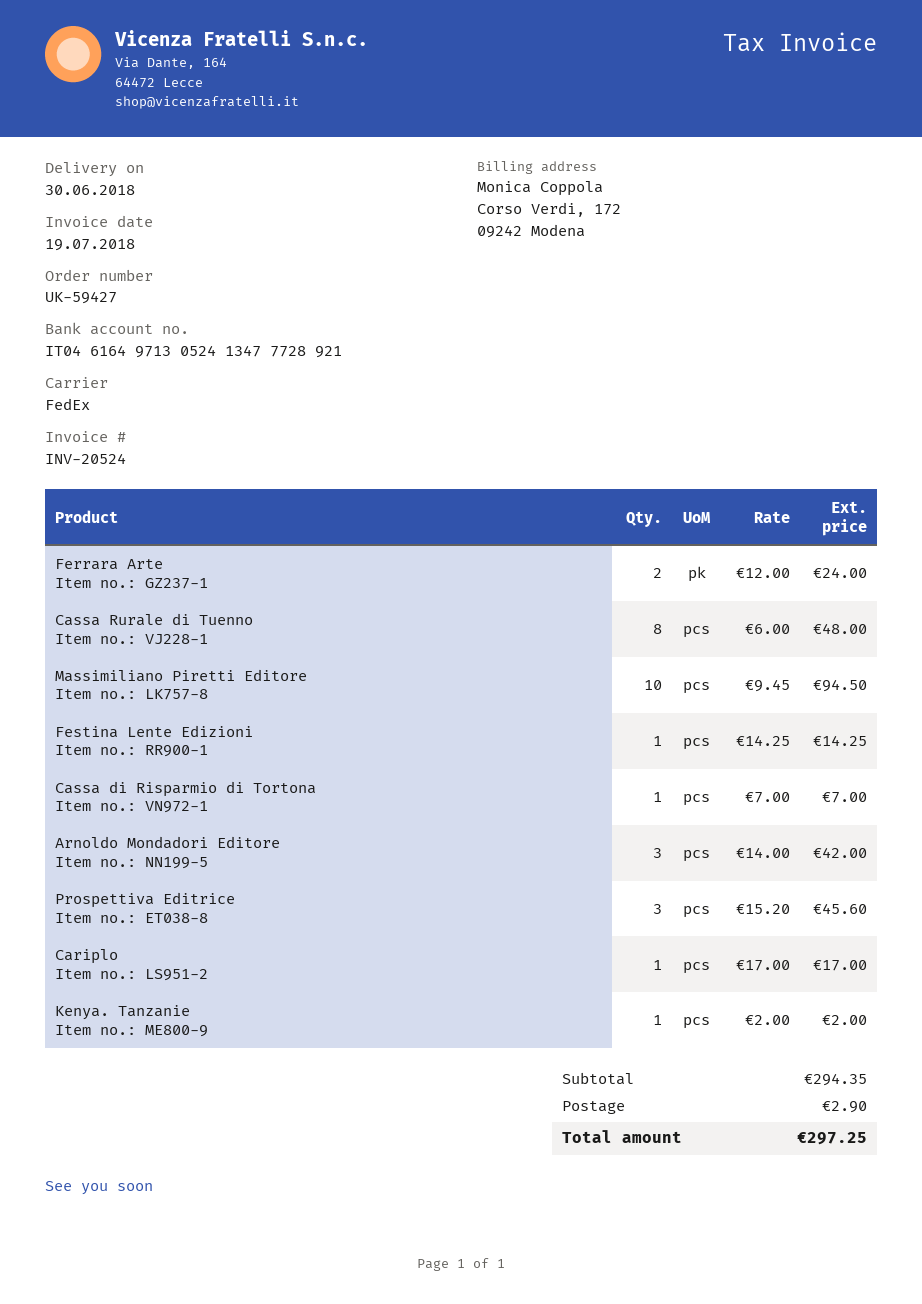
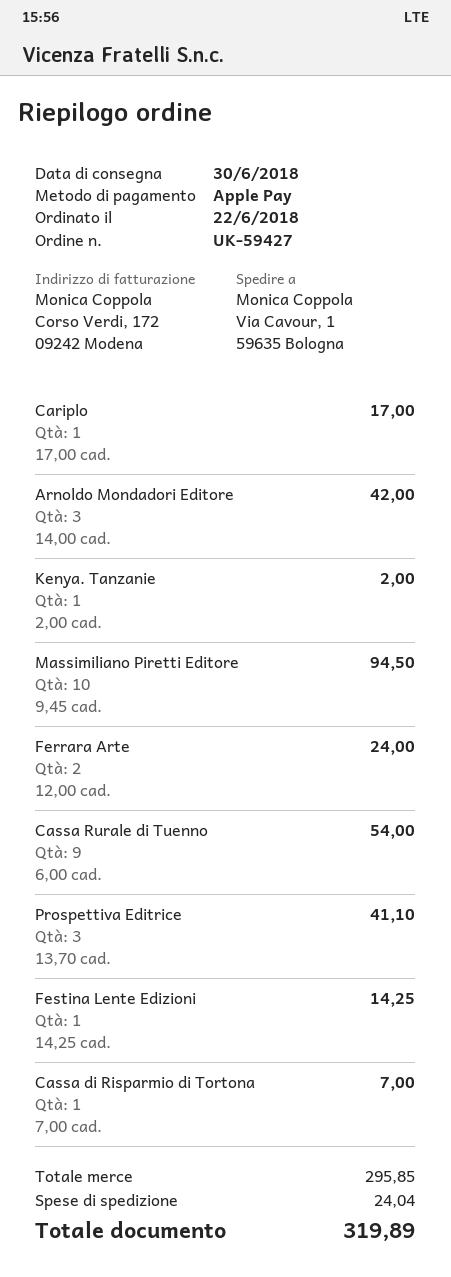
Cassa Rurale di Tuenno: 8 x 6.00 = 48.00 -> 9 x 6.00 = 54.00
Prospettiva Editrice: 3 x 15.20 = 45.60 -> 3 x 13.70 = 41.10
subtotal: 294.35 -> 295.85
shipping: 2.90 -> 24.04
total: 297.25 -> 319.89

